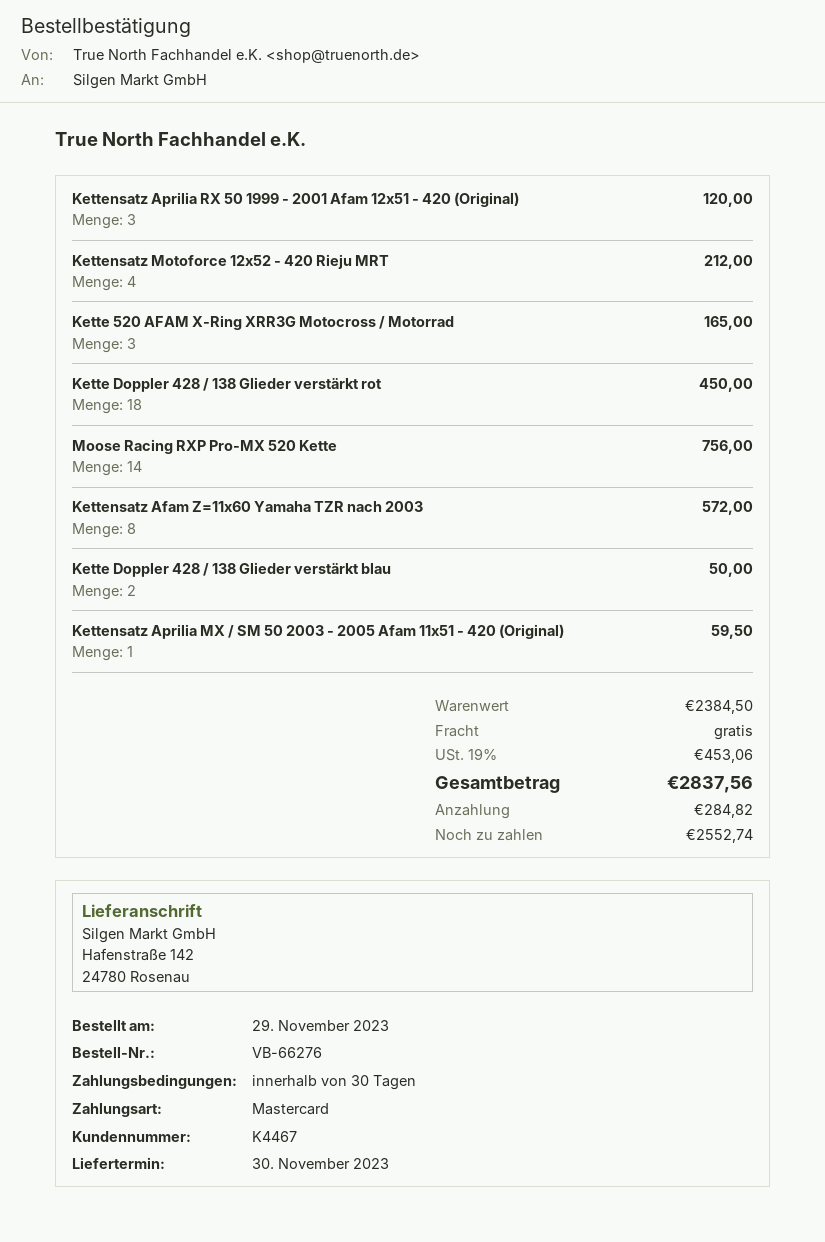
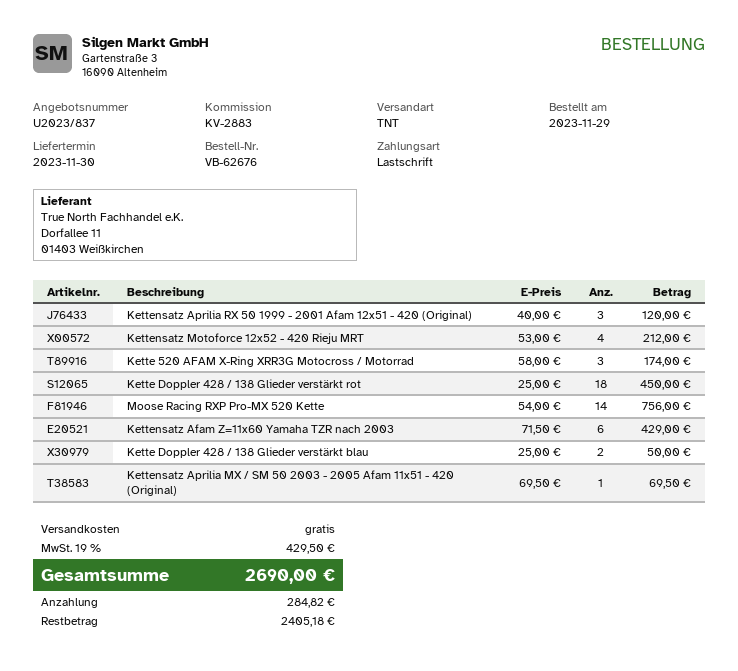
order number: VB-66276 -> VB-62676
payment method: Mastercard -> direct debit
Kette 520 AFAM X-Ring XRR3G Motocross / Motorrad: 3 for 165.00 -> 3 for 174.00
Kettensatz Afam Z=11x60 Yamaha TZR nach 2003: 8 for 572.00 -> 6 for 429.00
Kettensatz Aprilia MX / SM 50 2003 - 2005 Afam 11x51 - 420 (Original): 1 for 59.50 -> 1 for 69.50
tax: 19% = 453.06 -> 19% = 429.50
total: 2837.56 -> 2690.00
balance: 2552.74 -> 2405.18

